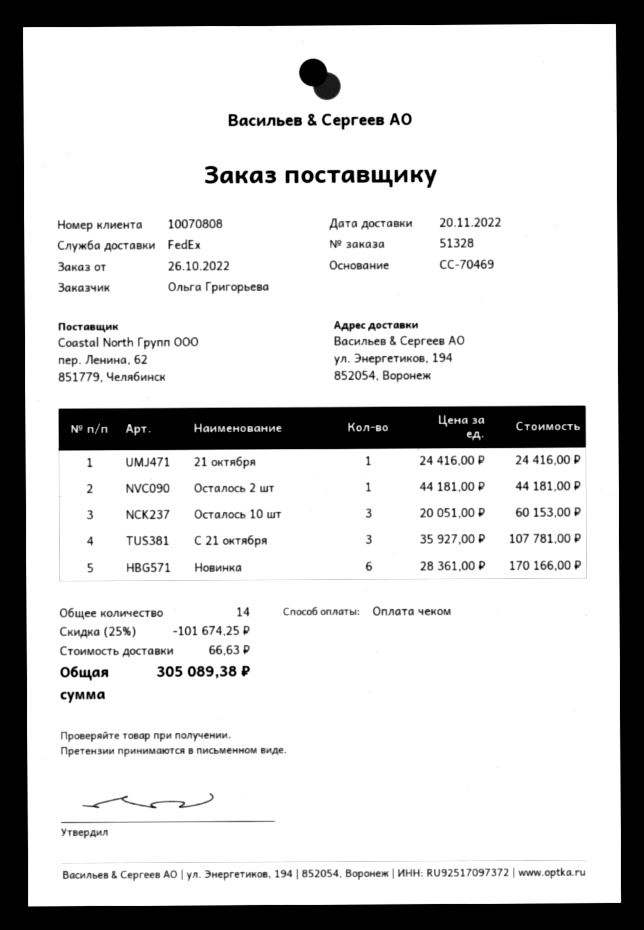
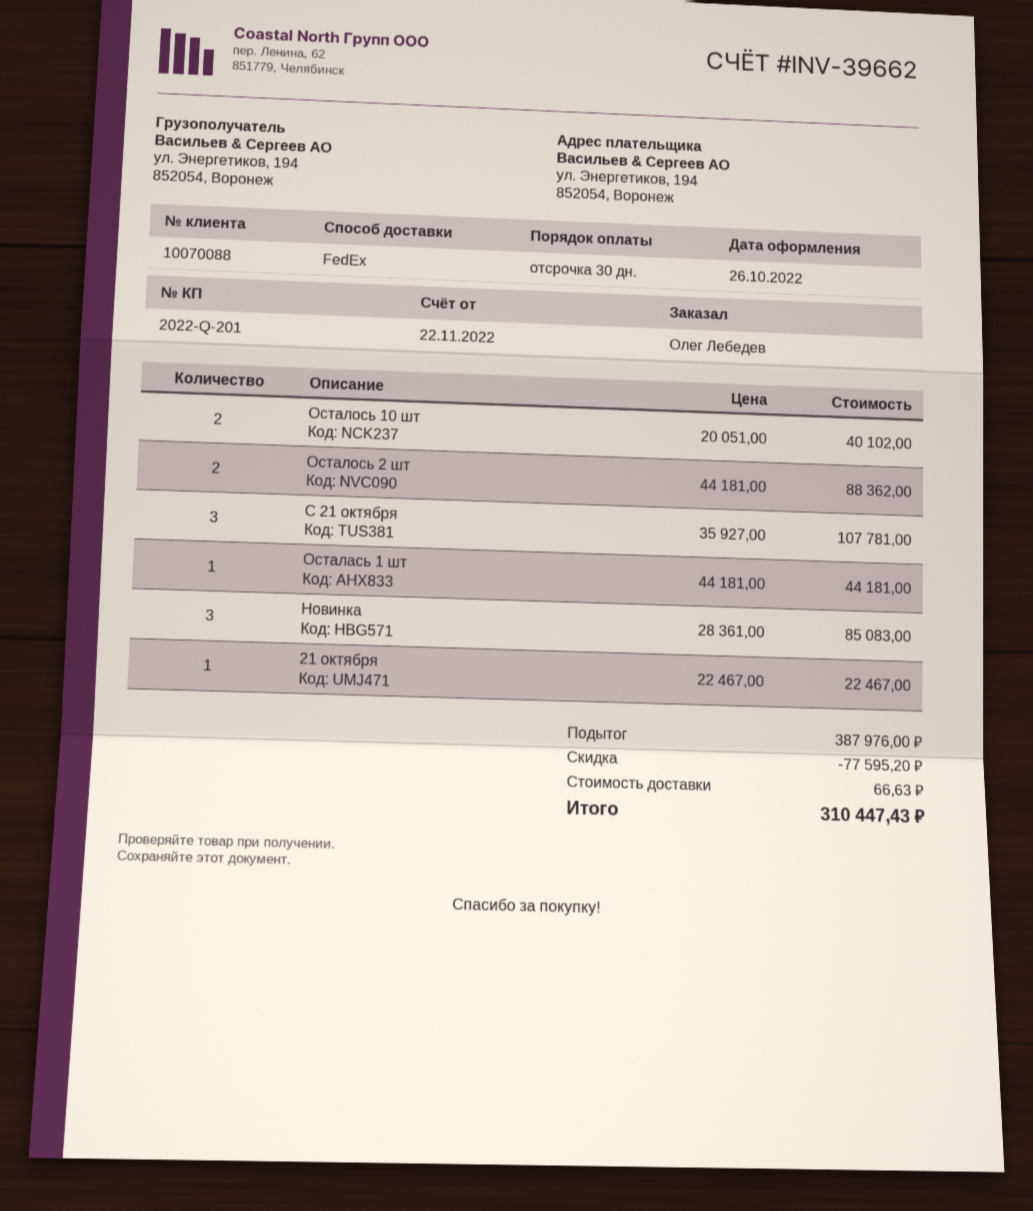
customer number: 10070808 -> 10070088
ordered by: Ольга Григорьева -> Олег Лебедев
21 октября: 1 x 24416.00 = 24416.00 -> 1 x 22467.00 = 22467.00
Осталось 2 шт: 1 x 44181.00 = 44181.00 -> 2 x 44181.00 = 88362.00
Осталось 10 шт: 3 x 20051.00 = 60153.00 -> 2 x 20051.00 = 40102.00
Новинка: 6 x 28361.00 = 170166.00 -> 3 x 28361.00 = 85083.00
Осталась 1 шт: none -> 1 x 44181.00 = 44181.00
discount: 101674.25 -> 77595.20
total: 305089.38 -> 310447.43

